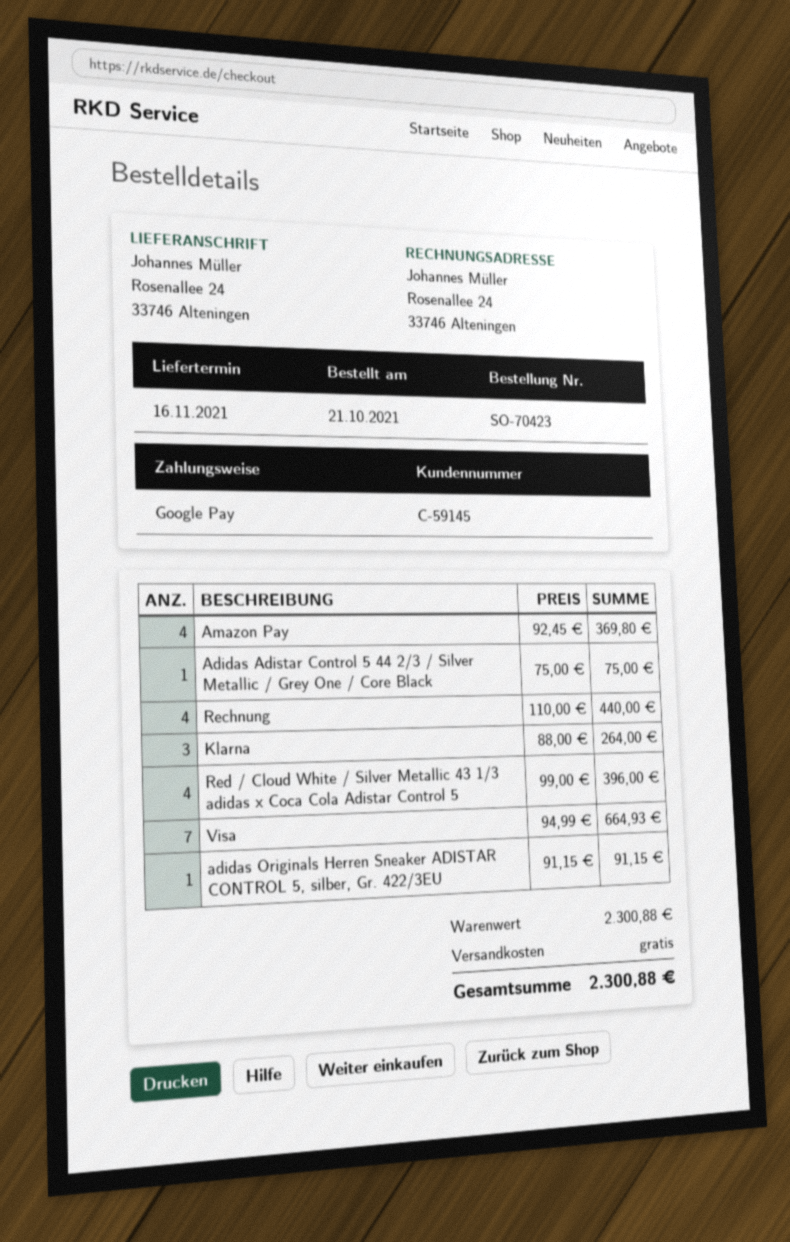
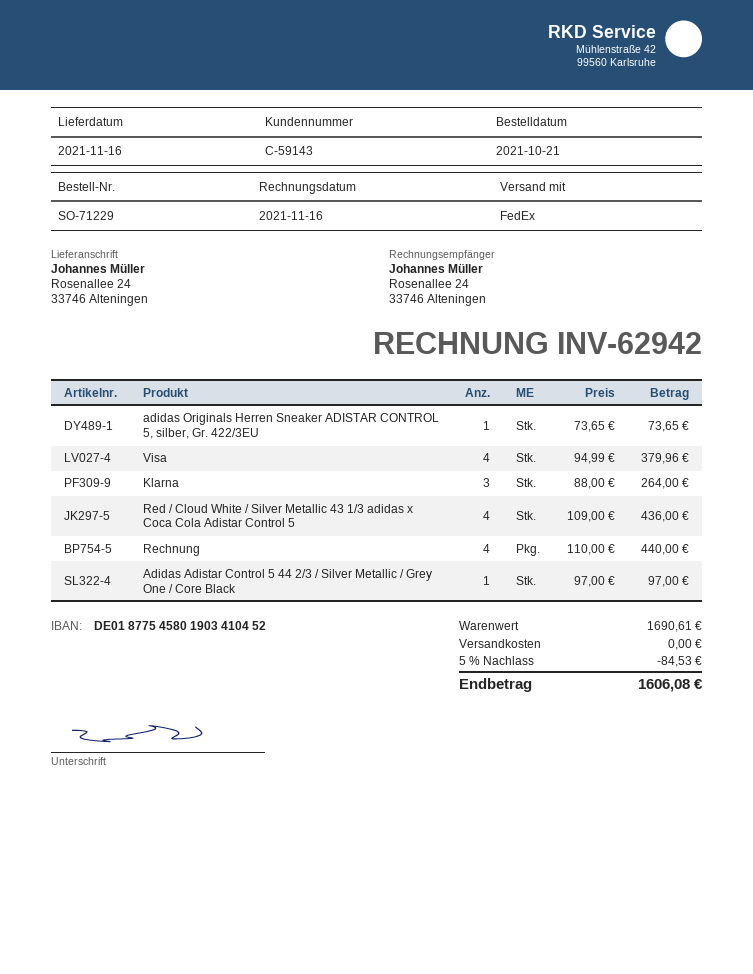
order number: SO-70423 -> SO-71229
customer number: C-59145 -> C-59143
Amazon Pay: 4 x 92.45 = 369.80 -> none
Adidas Adistar Control 5 44 2/3 / Silver Metallic / Grey One / Core Black: 1 x 75.00 = 75.00 -> 1 x 97.00 = 97.00
Red / Cloud White / Silver Metallic 43 1/3 adidas x Coca Cola Adistar Control 5: 4 x 99.00 = 396.00 -> 4 x 109.00 = 436.00
Visa: 7 x 94.99 = 664.93 -> 4 x 94.99 = 379.96
adidas Originals Herren Sneaker ADISTAR CONTROL 5, silber, Gr. 422/3EU: 1 x 91.15 = 91.15 -> 1 x 73.65 = 73.65
subtotal: 2300.88 -> 1690.61
discount: none -> 5% = 84.53
total: 2300.88 -> 1606.08

